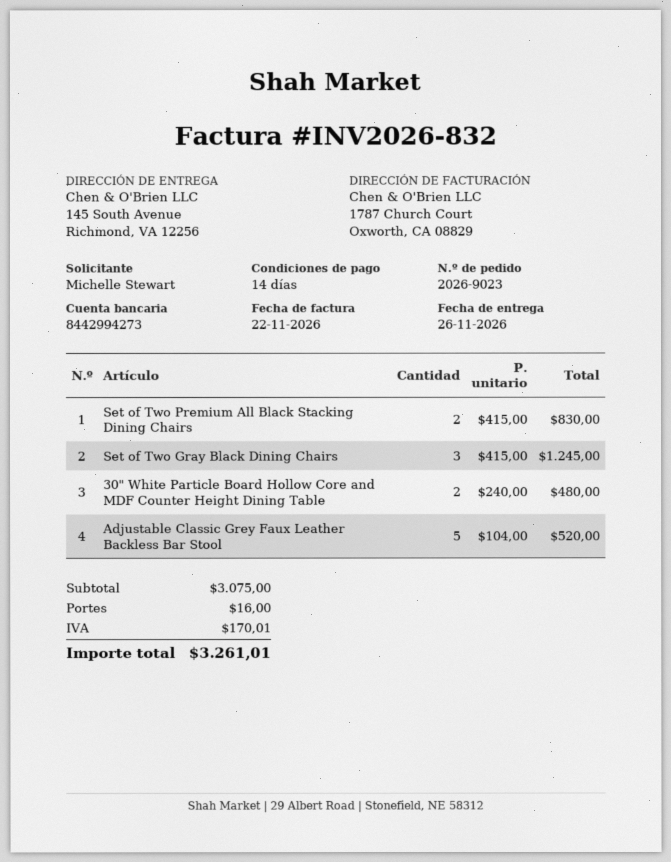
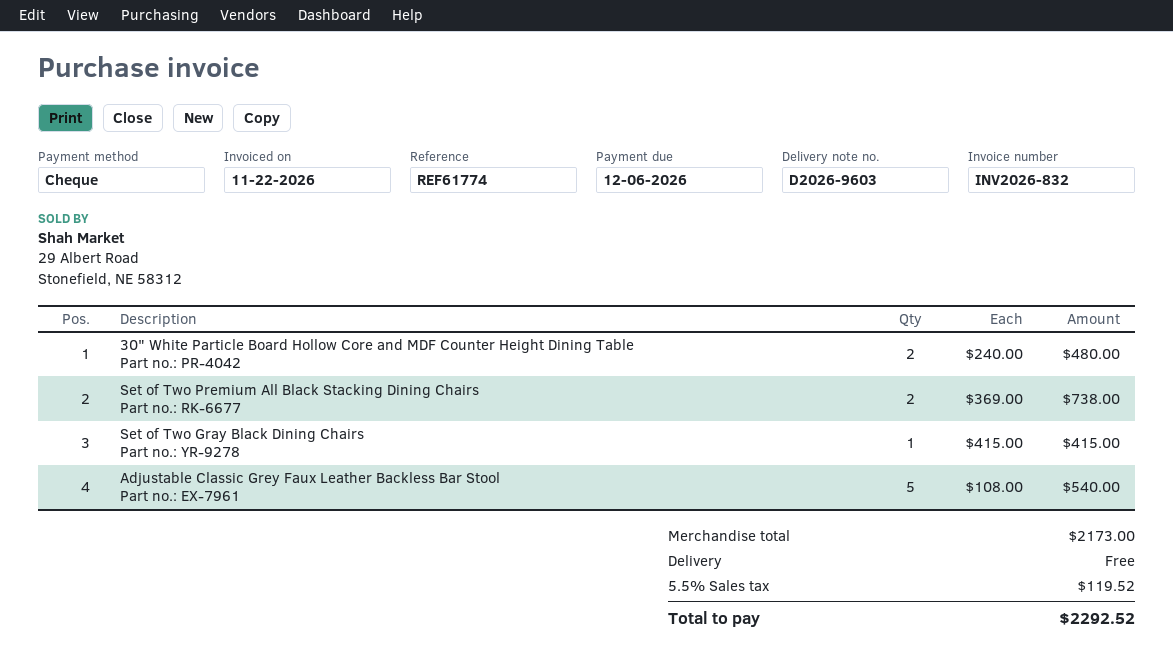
Set of Two Premium All Black Stacking Dining Chairs: 2 x 415.00 = 830.00 -> 2 x 369.00 = 738.00
Set of Two Gray Black Dining Chairs: 3 x 415.00 = 1245.00 -> 1 x 415.00 = 415.00
Adjustable Classic Grey Faux Leather Backless Bar Stool: 5 x 104.00 = 520.00 -> 5 x 108.00 = 540.00
subtotal: 3075.00 -> 2173.00
shipping: 16.00 -> 0.00
tax: 170.01 -> 119.52
total: 3261.01 -> 2292.52

